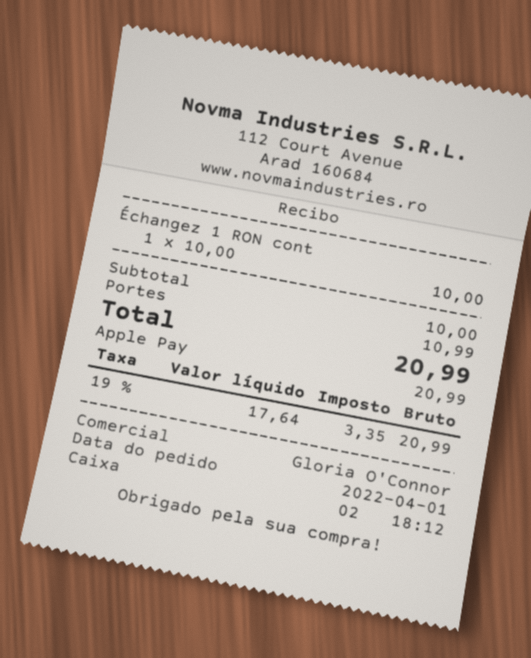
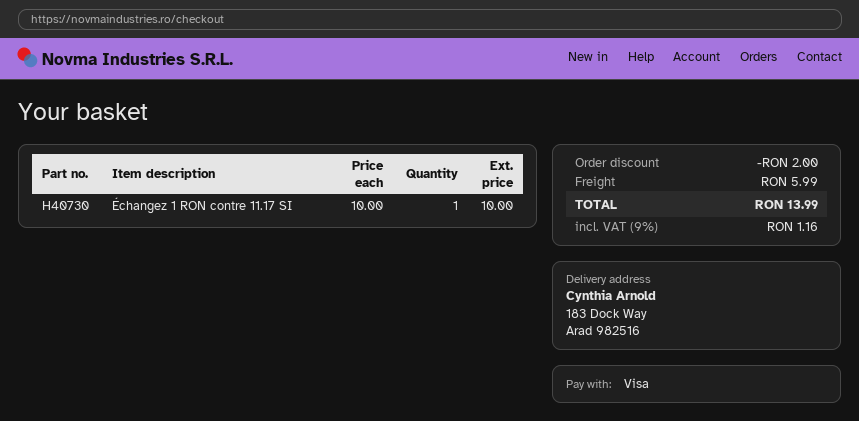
payment method: Apple Pay -> Visa
discount: none -> 2.00
shipping: 10.99 -> 5.99
tax: 19% = 3.35 -> 9% = 1.16
total: 20.99 -> 13.99

